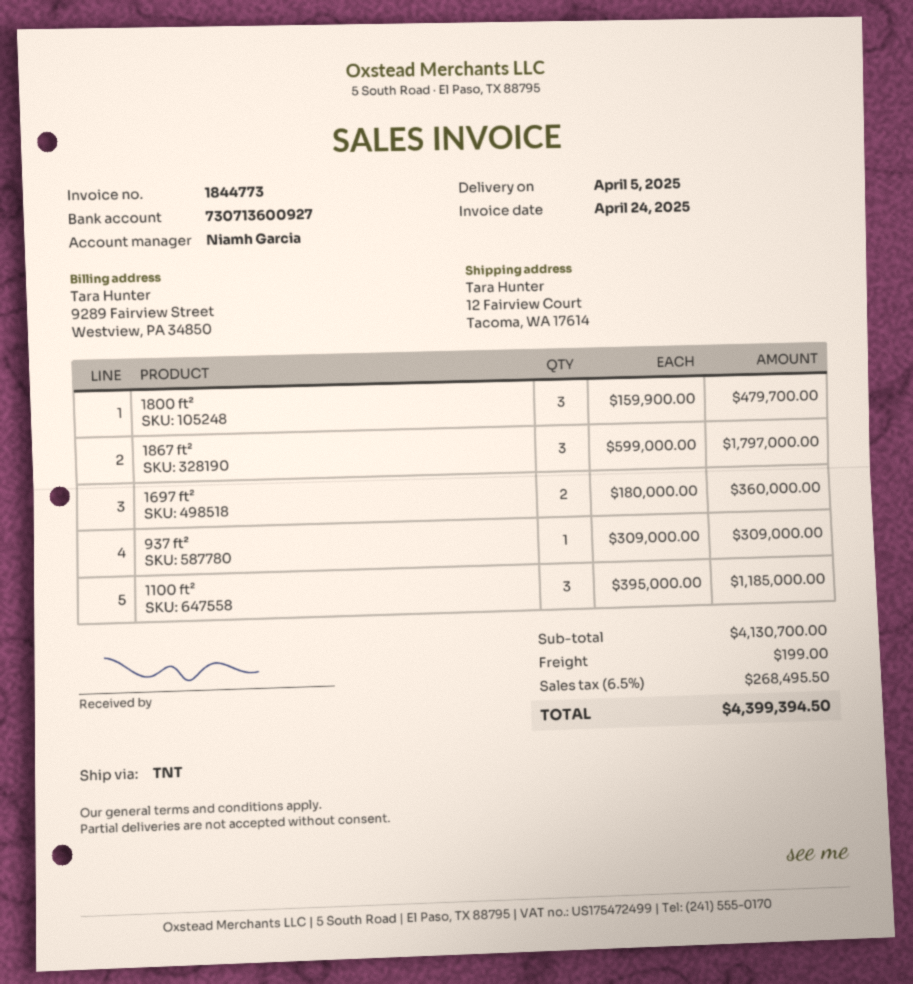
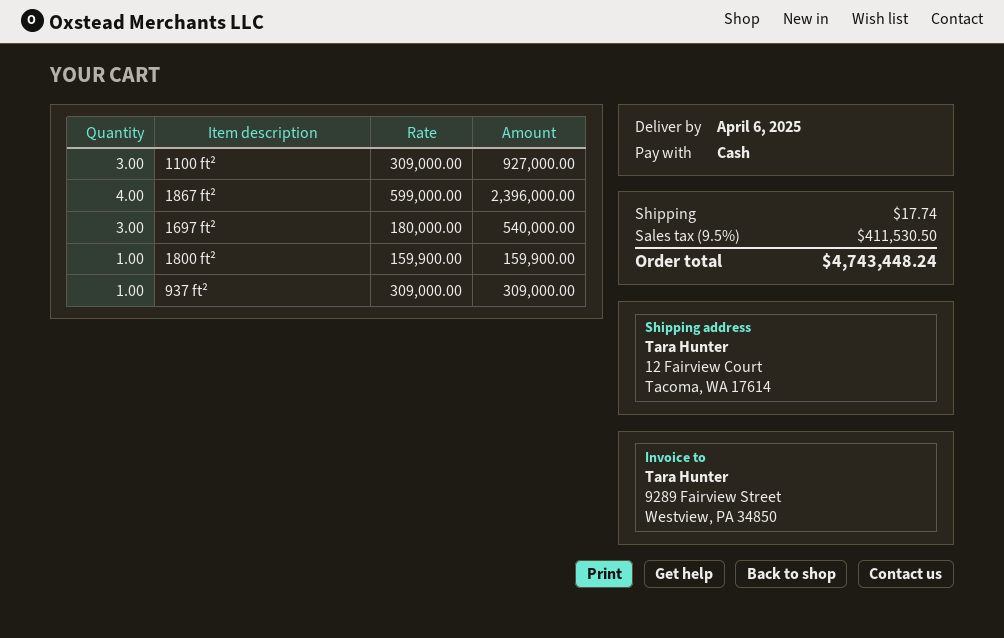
delivery date: 2025-04-05 -> 2025-04-06
1800 ft²: 3 x 159900.00 = 479700.00 -> 1 x 159900.00 = 159900.00
1867 ft²: 3 x 599000.00 = 1797000.00 -> 4 x 599000.00 = 2396000.00
1697 ft²: 2 x 180000.00 = 360000.00 -> 3 x 180000.00 = 540000.00
1100 ft²: 3 x 395000.00 = 1185000.00 -> 3 x 309000.00 = 927000.00
shipping: 199.00 -> 17.74
tax: 6.5% = 268495.50 -> 9.5% = 411530.50
total: 4399394.50 -> 4743448.24

